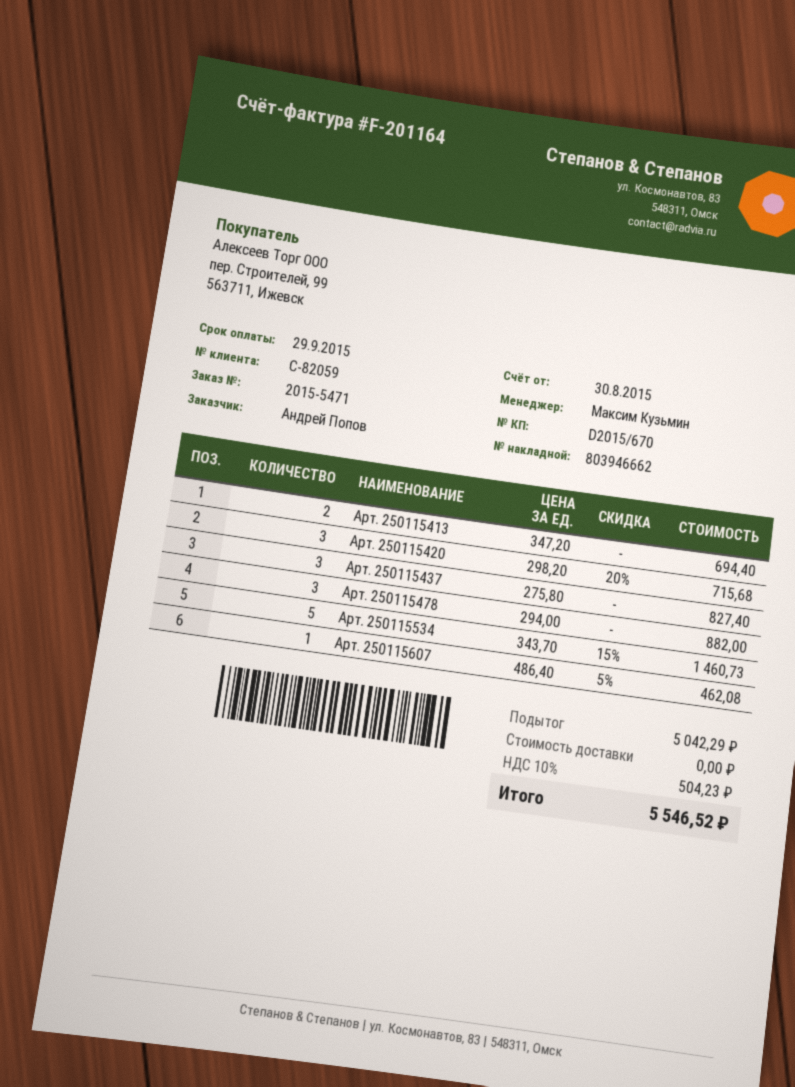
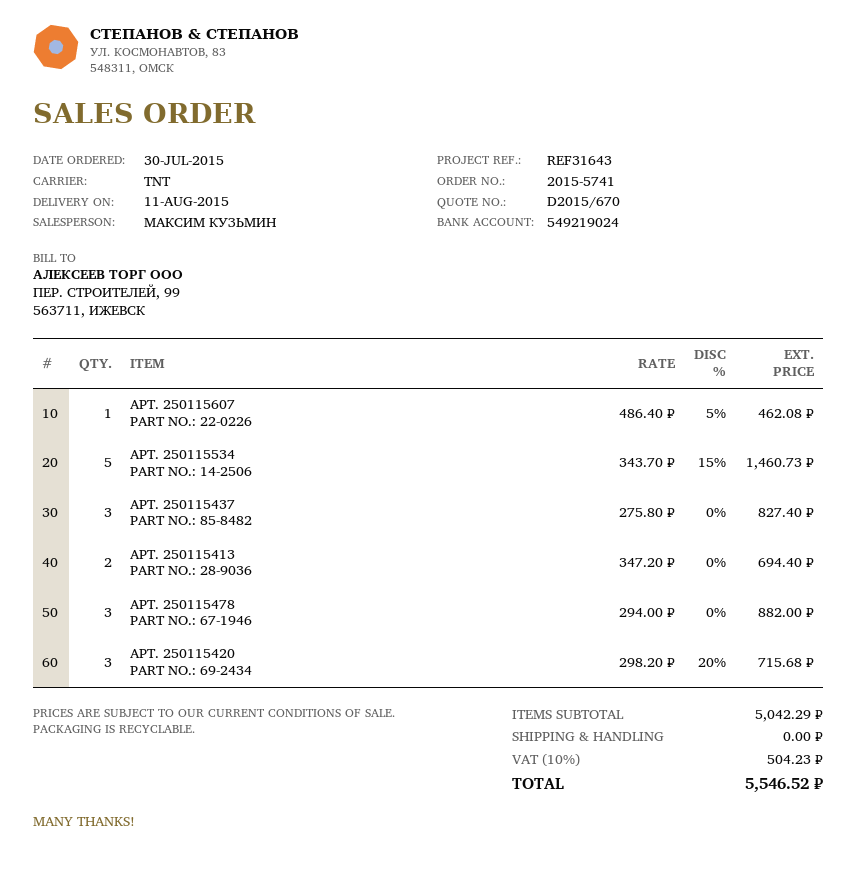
order number: 2015-5471 -> 2015-5741

